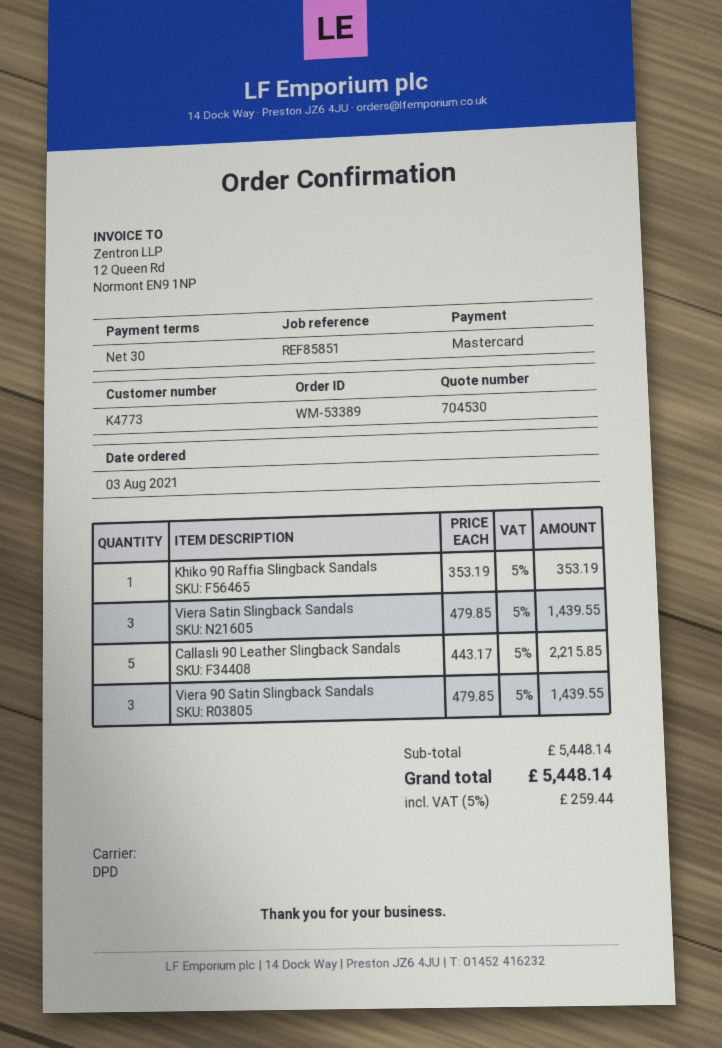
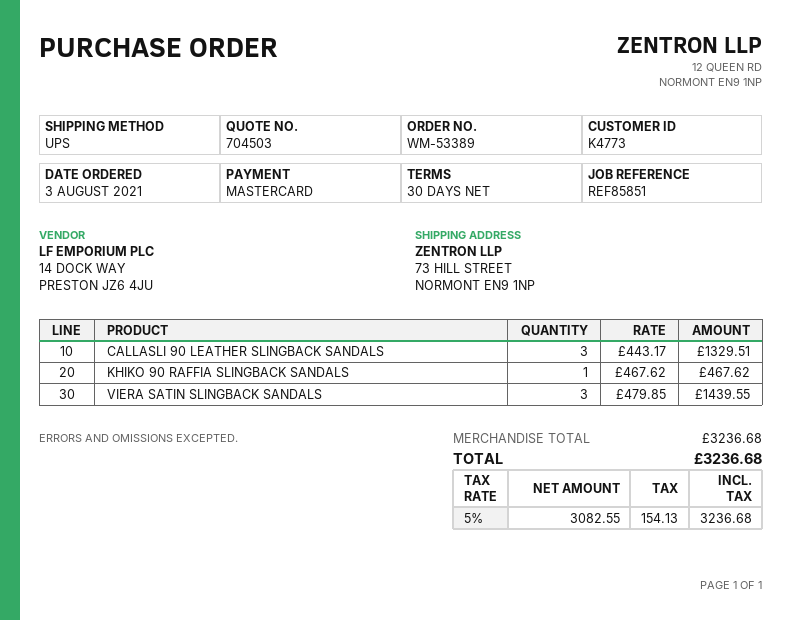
quote number: 704530 -> 704503
shipping method: DPD -> UPS
Khiko 90 Raffia Slingback Sandals: 1 x 353.19 = 353.19 -> 1 x 467.62 = 467.62
Callasli 90 Leather Slingback Sandals: 5 x 443.17 = 2215.85 -> 3 x 443.17 = 1329.51
Viera 90 Satin Slingback Sandals: 3 x 479.85 = 1439.55 -> none
subtotal: 5448.14 -> 3236.68
tax: 5% = 259.44 -> 5% = 154.13
total: 5448.14 -> 3236.68

